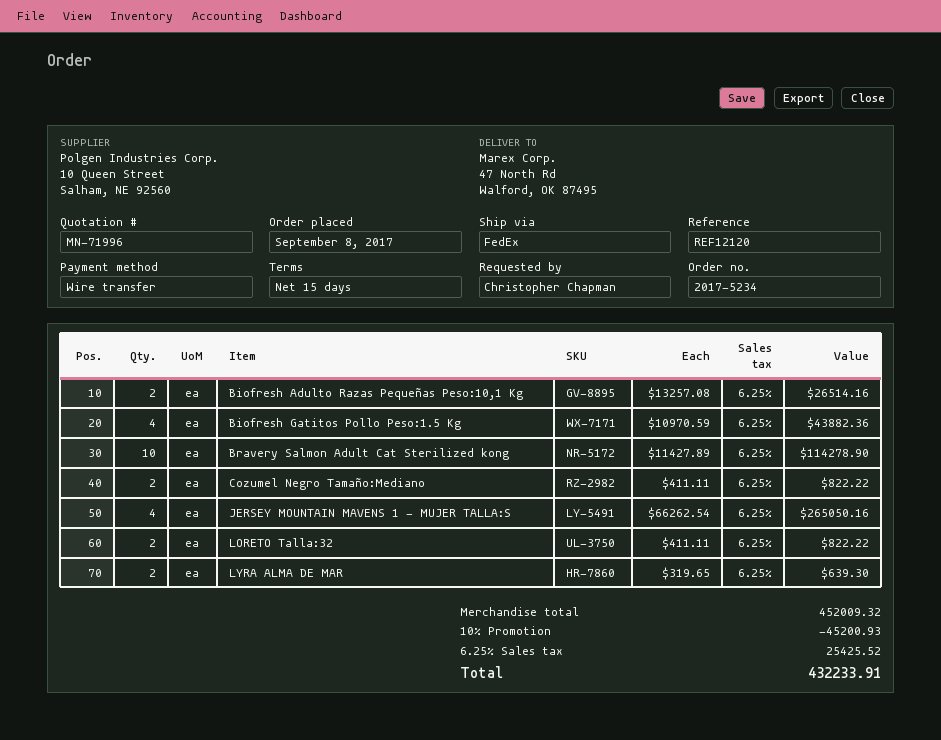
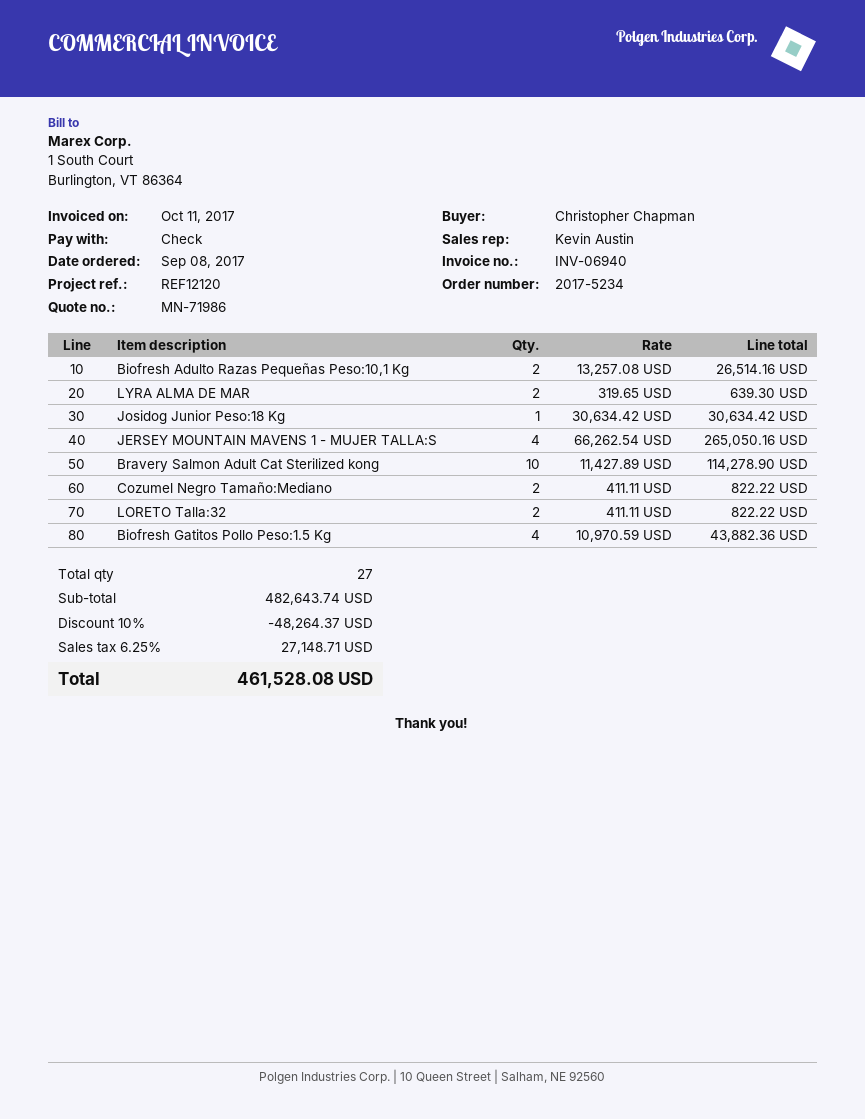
quote number: MN-71996 -> MN-71986
payment method: bank transfer -> cheque
Josidog Junior Peso:18 Kg: none -> 1 x 30634.42 = 30634.42
subtotal: 452009.32 -> 482643.74
discount: 10% = 45200.93 -> 10% = 48264.37
tax: 6.25% = 25425.52 -> 6.25% = 27148.71
total: 432233.91 -> 461528.08

